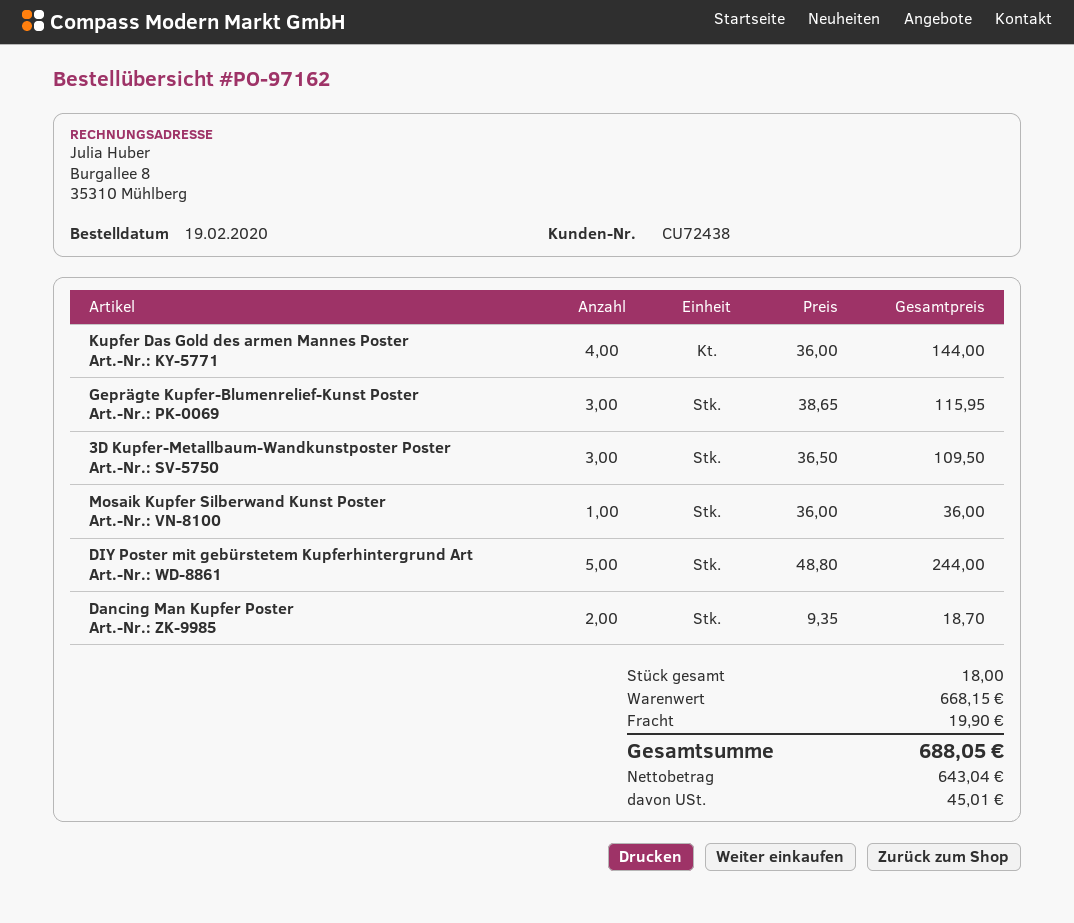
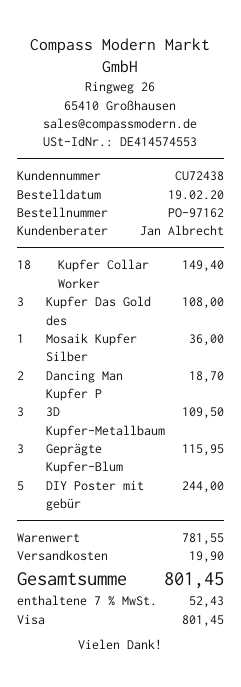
Kupfer Das Gold des armen Mannes Poster: 4 for 144.00 -> 3 for 108.00
Kupfer Collar Worker: none -> 18 for 149.40
subtotal: 668.15 -> 781.55
tax: 45.01 -> 52.43
total: 688.05 -> 801.45

